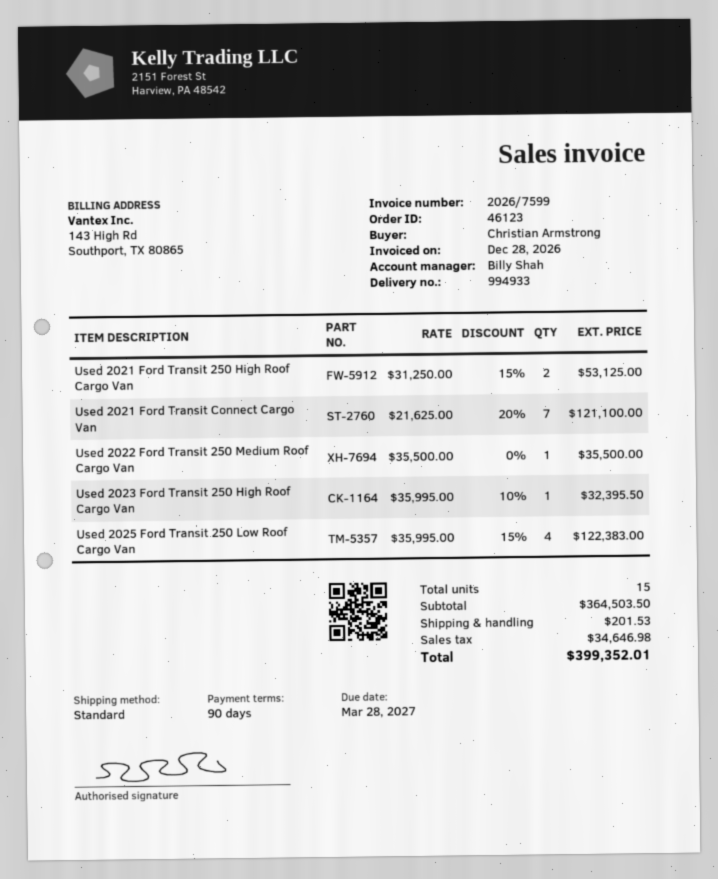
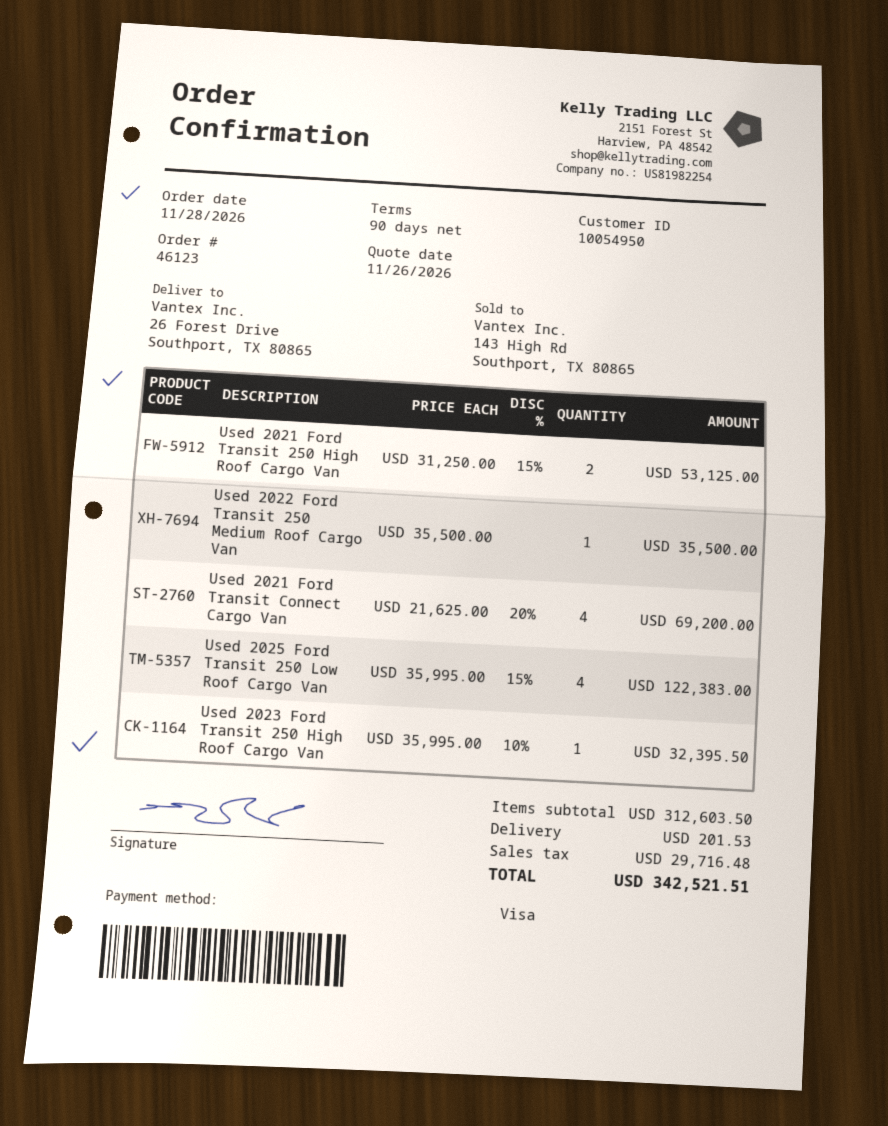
Used 2021 Ford Transit Connect Cargo Van: 7 x 21625.00 - 20% = 121100.00 -> 4 x 21625.00 - 20% = 69200.00
subtotal: 364503.50 -> 312603.50
tax: 34646.98 -> 29716.48
total: 399352.01 -> 342521.51

